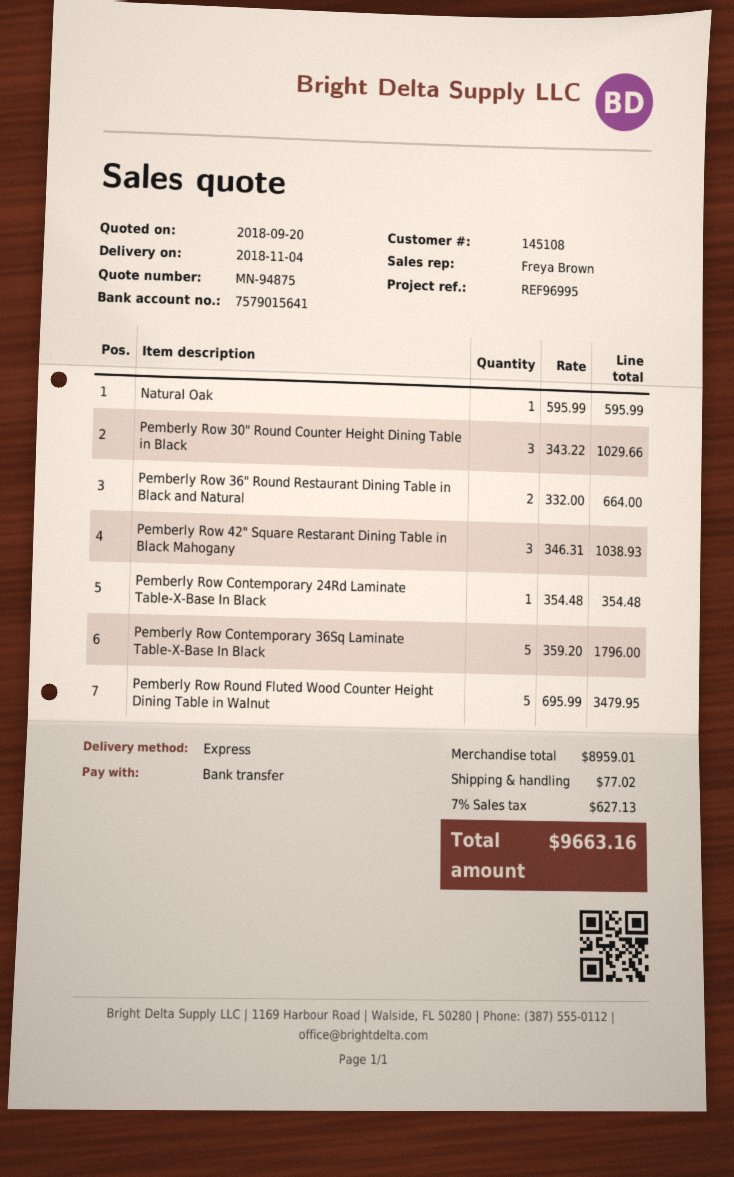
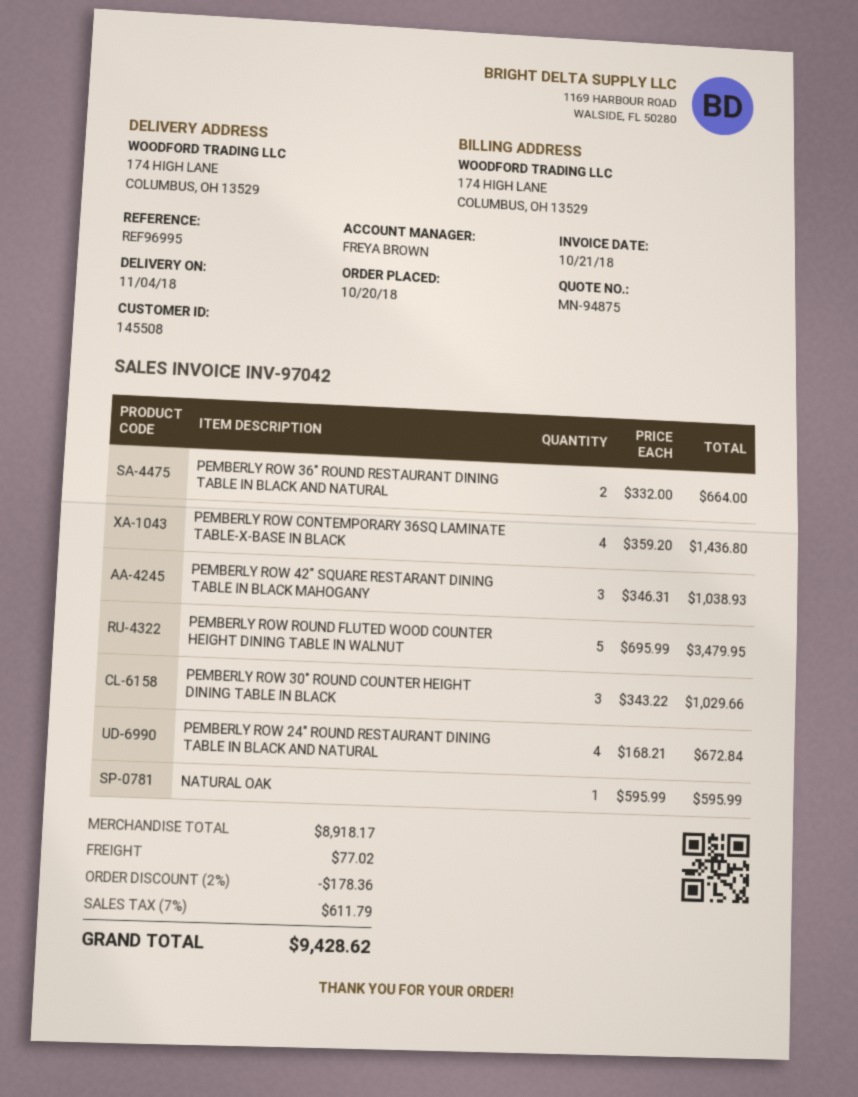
customer number: 145108 -> 145508
Pemberly Row Contemporary 24Rd Laminate Table-X-Base In Black: 1 x 354.48 = 354.48 -> none
Pemberly Row Contemporary 36Sq Laminate Table-X-Base In Black: 5 x 359.20 = 1796.00 -> 4 x 359.20 = 1436.80
PEMBERLY ROW 24" ROUND RESTAURANT DINING TABLE IN BLACK AND NATURAL: none -> 4 x 168.21 = 672.84
subtotal: 8959.01 -> 8918.17
discount: none -> 2% = 178.36
tax: 7% = 627.13 -> 7% = 611.79
total: 9663.16 -> 9428.62

